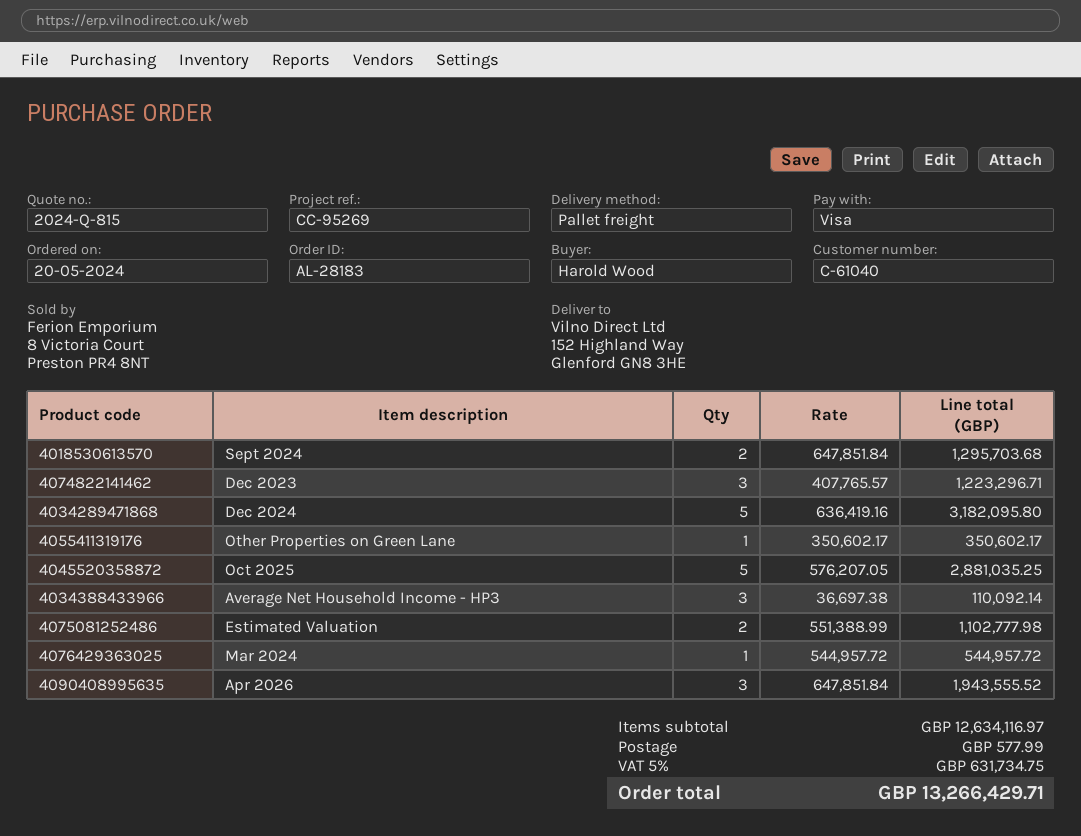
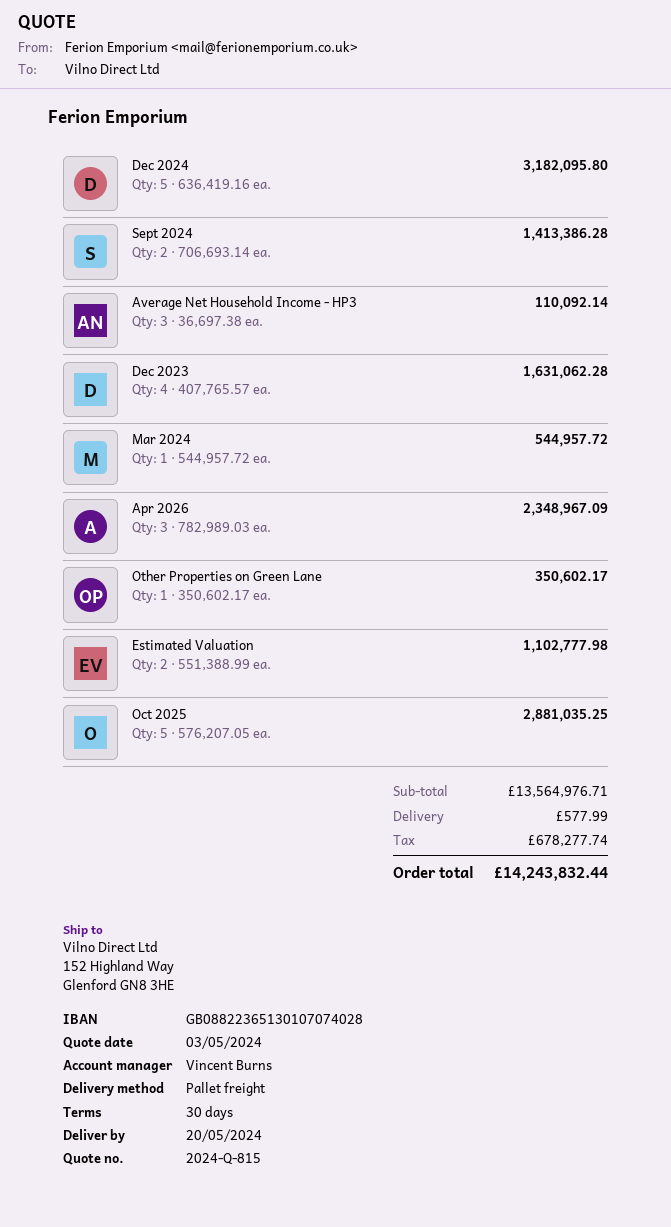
Sept 2024: 2 x 647851.84 = 1295703.68 -> 2 x 706693.14 = 1413386.28
Dec 2023: 3 x 407765.57 = 1223296.71 -> 4 x 407765.57 = 1631062.28
Apr 2026: 3 x 647851.84 = 1943555.52 -> 3 x 782989.03 = 2348967.09
subtotal: 12634116.97 -> 13564976.71
tax: 631734.75 -> 678277.74
total: 13266429.71 -> 14243832.44

